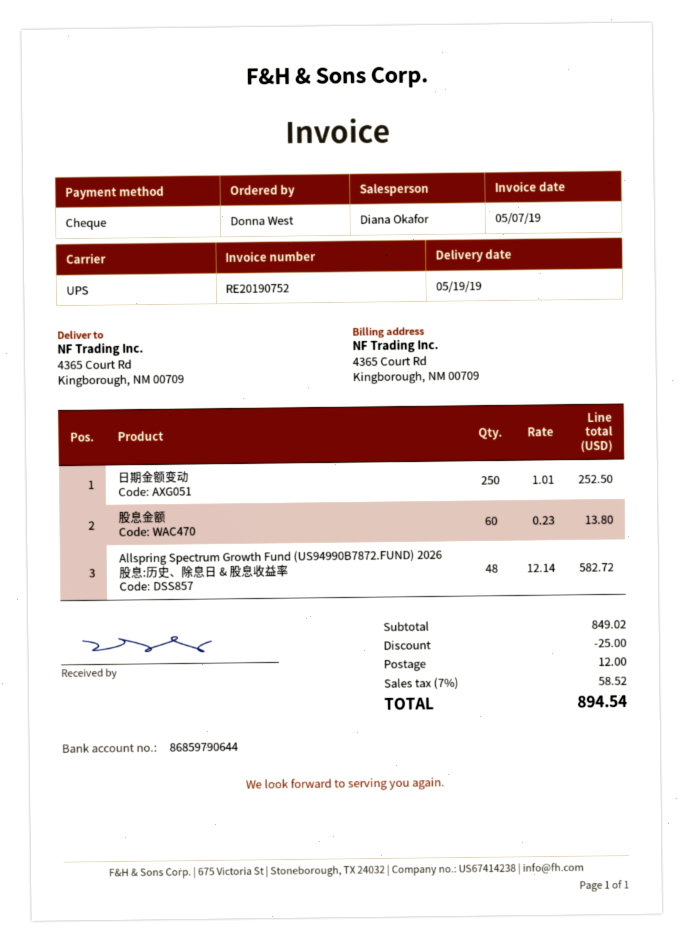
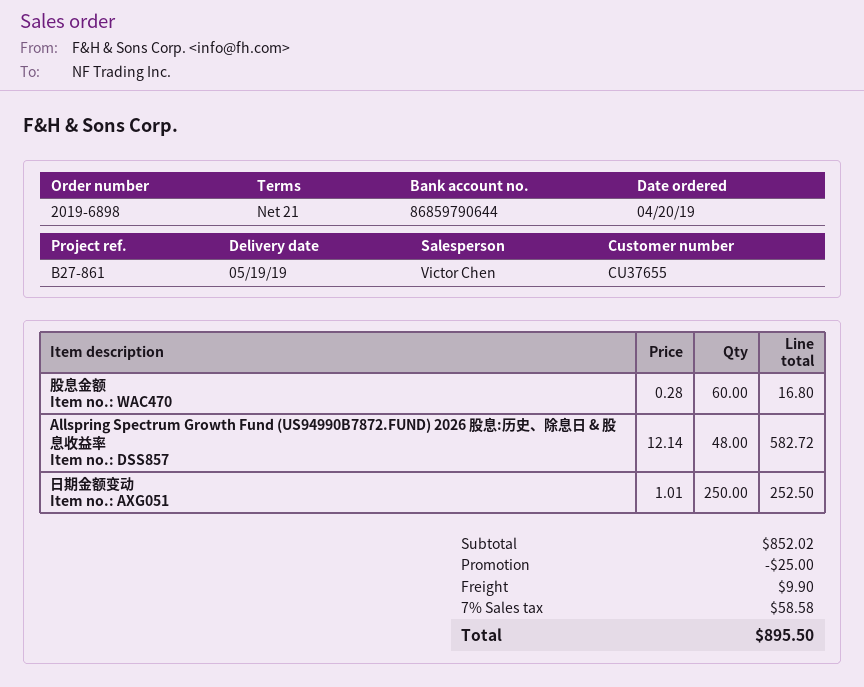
sales rep: Diana Okafor -> Victor Chen
股息金额: 60 x 0.23 = 13.80 -> 60 x 0.28 = 16.80
subtotal: 849.02 -> 852.02
shipping: 12.00 -> 9.90
tax: 7% = 58.52 -> 7% = 58.58
total: 894.54 -> 895.50

